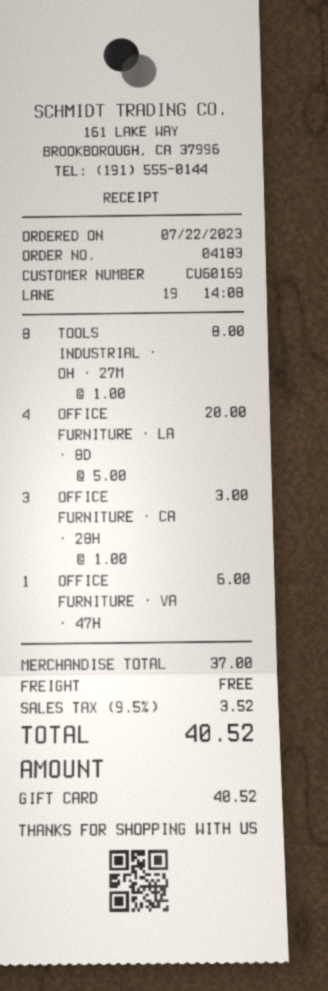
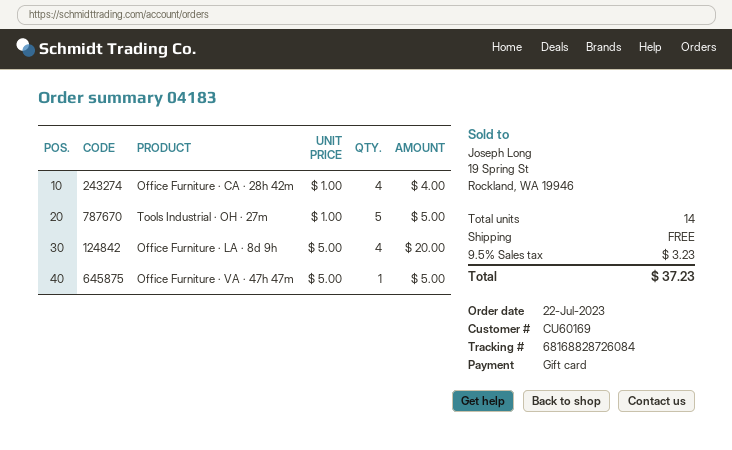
TOOLS INDUSTRIAL · OH · 27M: 8 x 1.00 = 8.00 -> 5 x 1.00 = 5.00
OFFICE FURNITURE · CA · 28H: 3 x 1.00 = 3.00 -> 4 x 1.00 = 4.00
OFFICE FURNITURE · VA · 47H: 1 x 6.00 = 6.00 -> 1 x 5.00 = 5.00
tax: 9.5% = 3.52 -> 9.5% = 3.23
total: 40.52 -> 37.23

